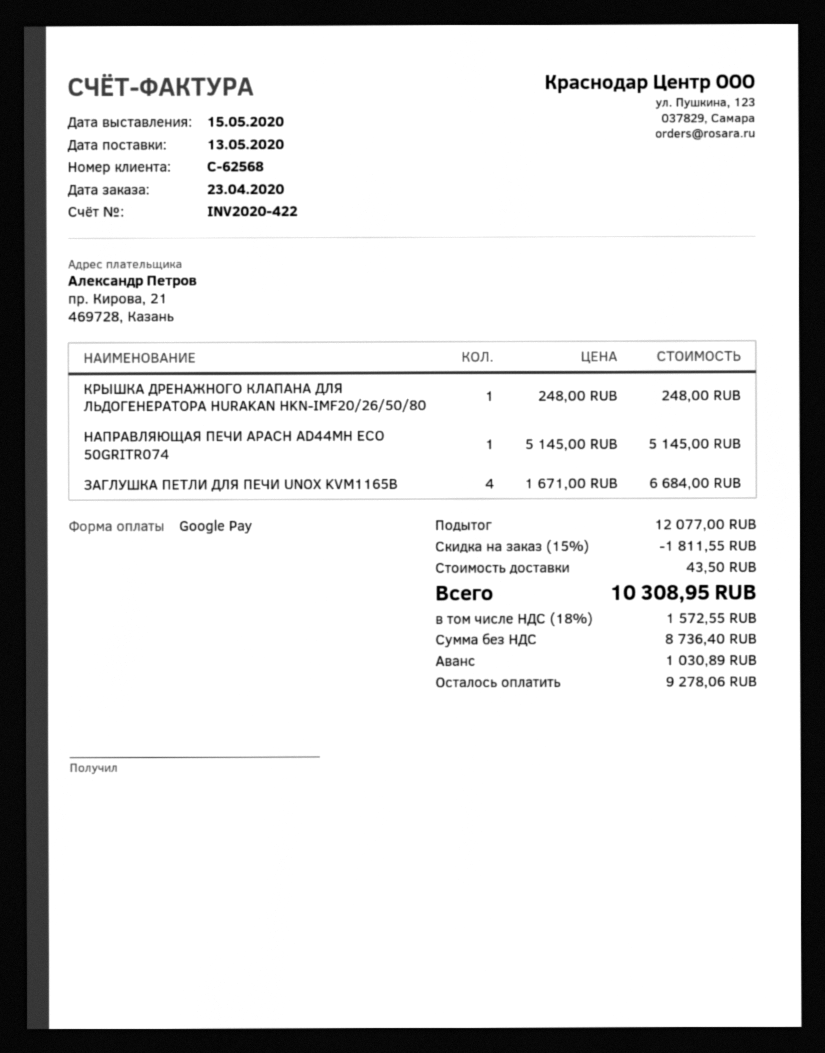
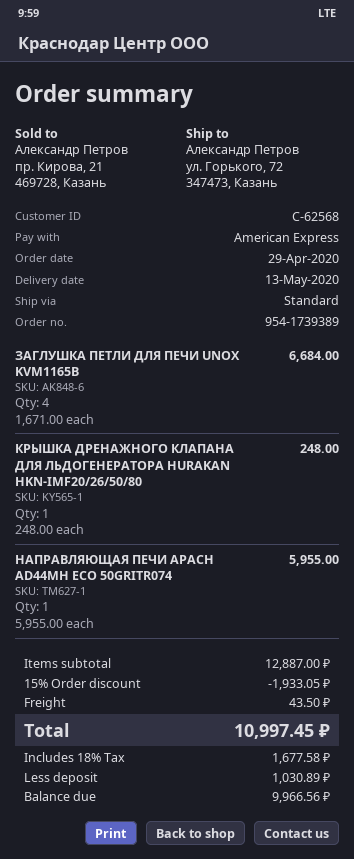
order date: 2020-04-23 -> 2020-04-29
payment method: Google Pay -> American Express
НАПРАВЛЯЮЩАЯ ПЕЧИ APACH AD44MH ECO 50GRITR074: 1 x 5145.00 = 5145.00 -> 1 x 5955.00 = 5955.00
subtotal: 12077.00 -> 12887.00
discount: 15% = 1811.55 -> 15% = 1933.05
tax: 18% = 1572.55 -> 18% = 1677.58
total: 10308.95 -> 10997.45
balance: 9278.06 -> 9966.56

